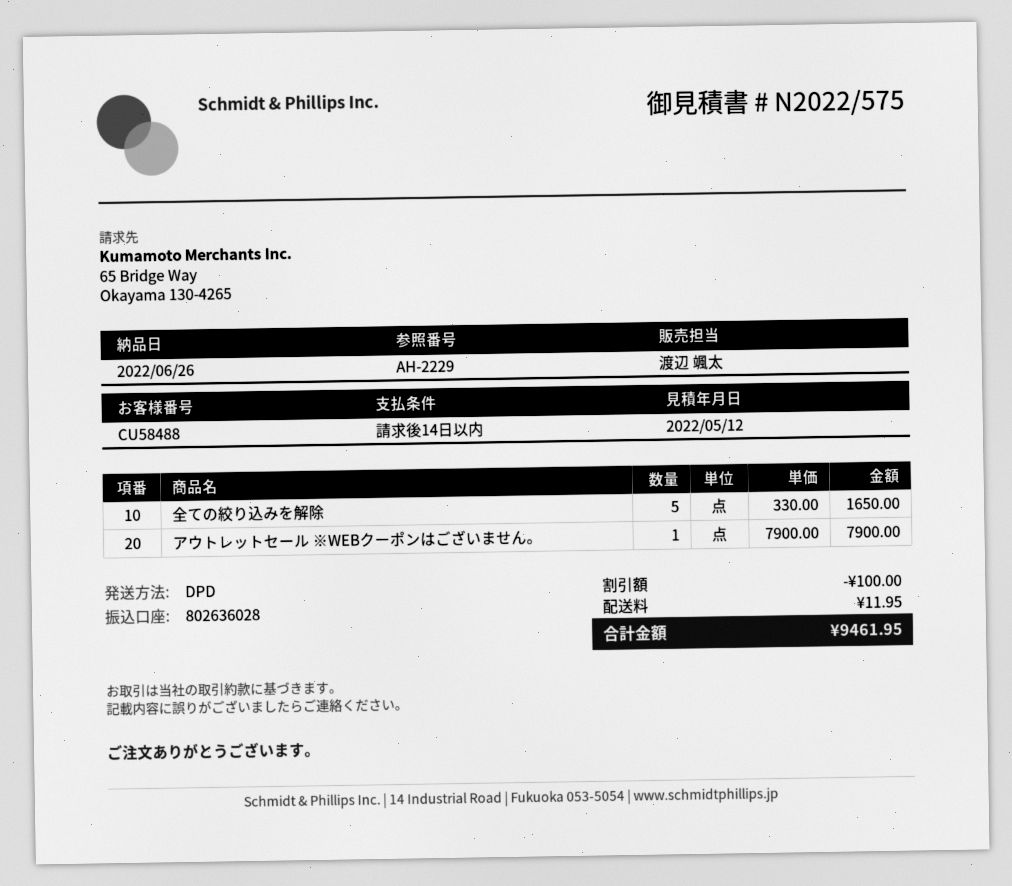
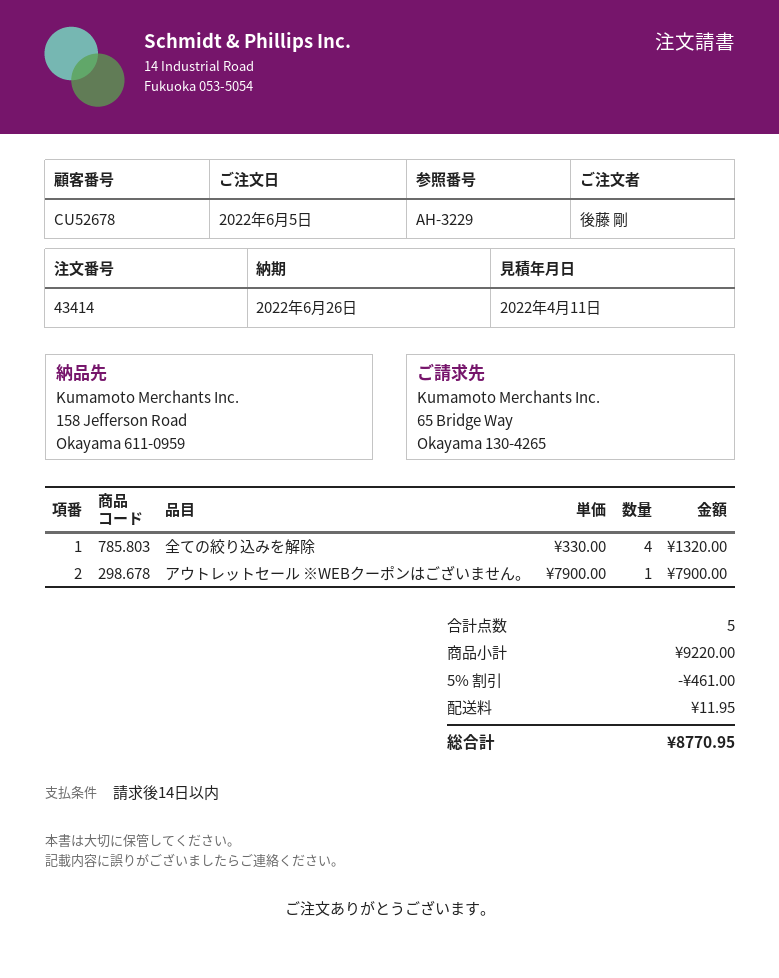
quote date: 2022-05-12 -> 2022-04-11
customer number: CU58488 -> CU52678
reference: AH-2229 -> AH-3229
全ての絞り込みを解除: 5 x 330.00 = 1650.00 -> 4 x 330.00 = 1320.00
discount: 100.00 -> 461.00
total: 9461.95 -> 8770.95

